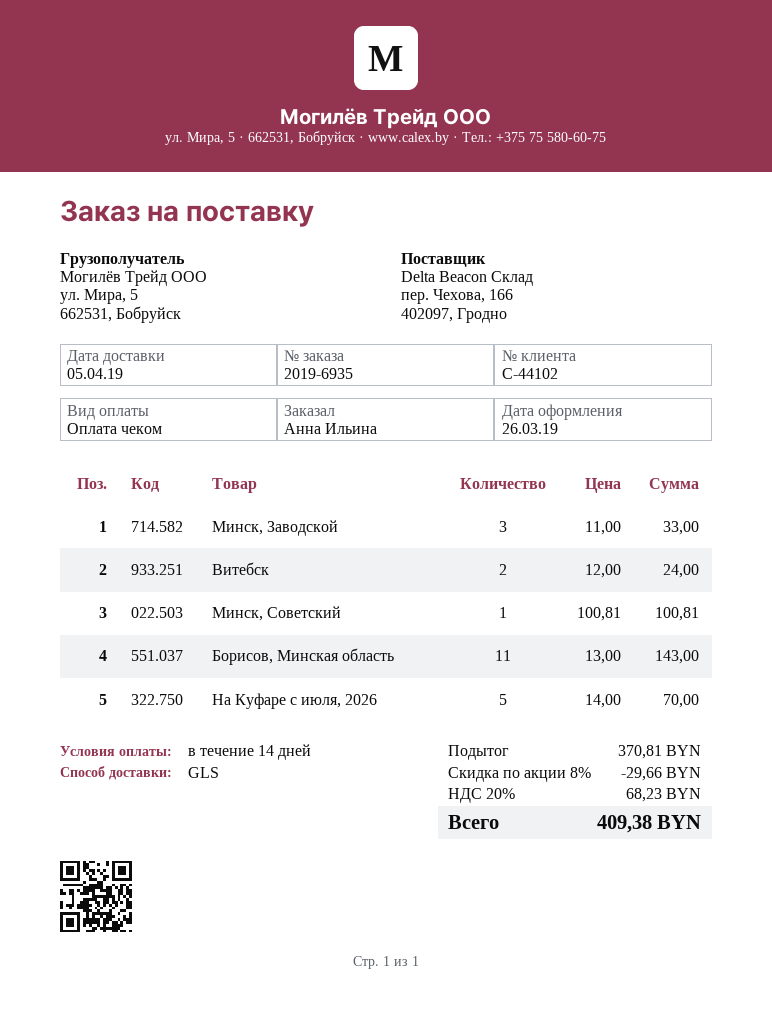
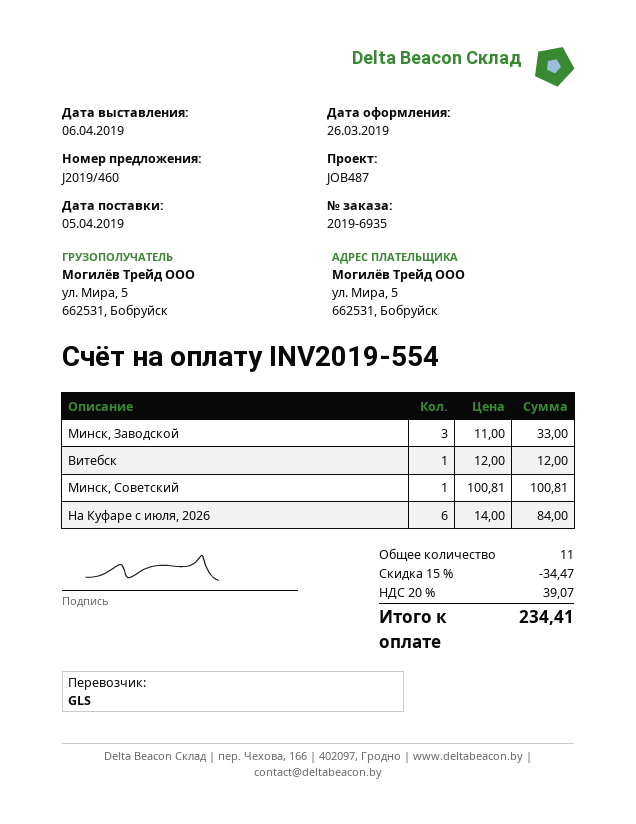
Витебск: 2 x 12.00 = 24.00 -> 1 x 12.00 = 12.00
Борисов, Минская область: 11 x 13.00 = 143.00 -> none
На Куфаре с июля, 2026: 5 x 14.00 = 70.00 -> 6 x 14.00 = 84.00
discount: 8% = 29.66 -> 15% = 34.47
tax: 20% = 68.23 -> 20% = 39.07
total: 409.38 -> 234.41

